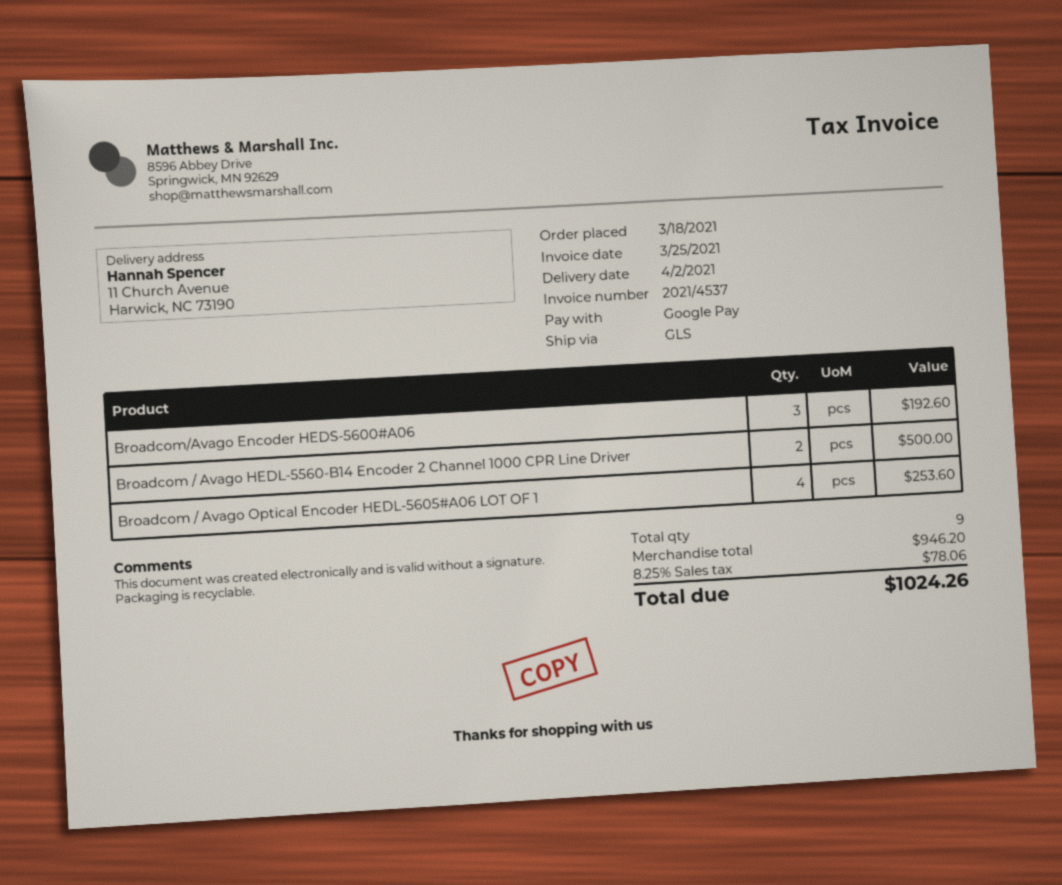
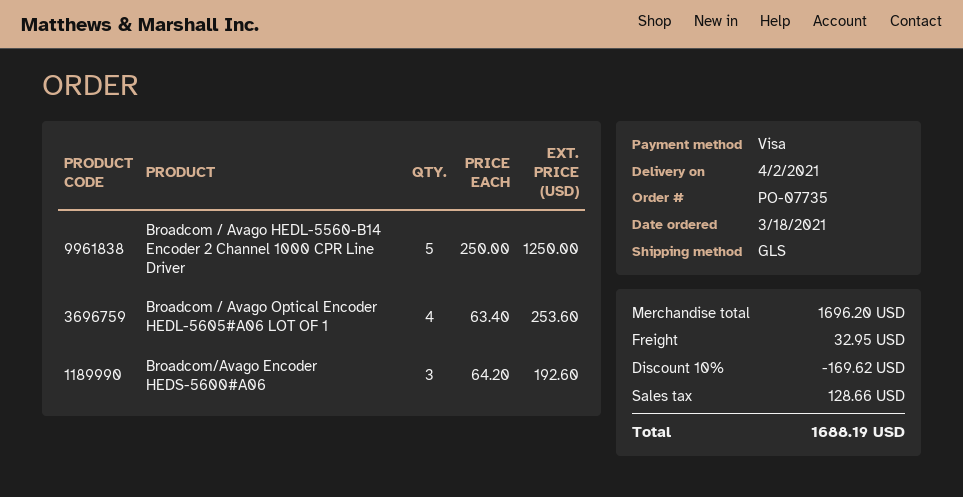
payment method: Google Pay -> Visa
Broadcom / Avago HEDL-5560-B14 Encoder 2 Channel 1000 CPR Line Driver: 2 for 500.00 -> 5 for 1250.00
subtotal: 946.20 -> 1696.20
discount: none -> 10% = 169.62
shipping: none -> 32.95
tax: 78.06 -> 128.66
total: 1024.26 -> 1688.19

